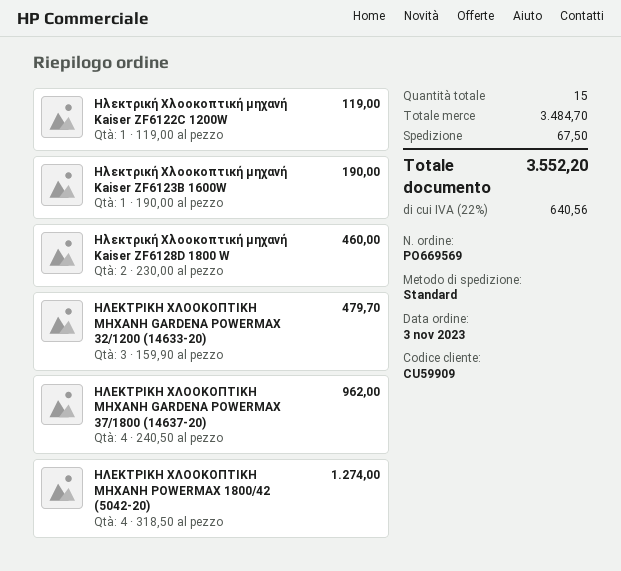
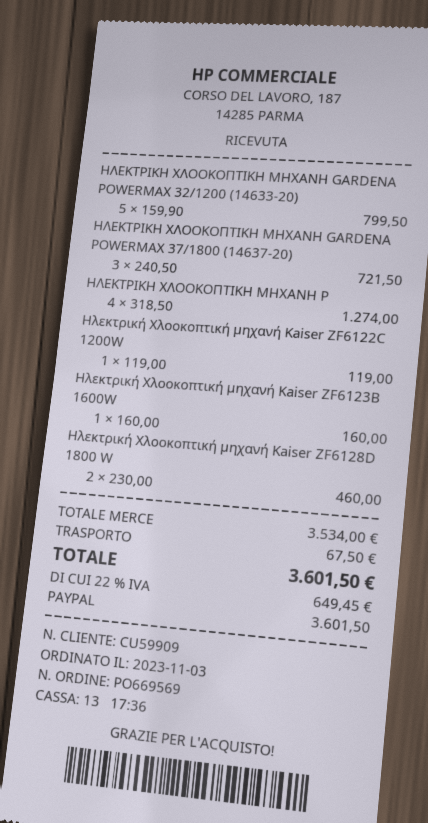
Ηλεκτρική Χλοοκοπτική μηχανή Kaiser ZF6123B 1600W: 1 x 190.00 = 190.00 -> 1 x 160.00 = 160.00
ΗΛΕΚΤΡΙΚΗ ΧΛΟΟΚΟΠΤΙΚΗ ΜΗΧΑΝΗ GARDENA POWERMAX 32/1200 (14633-20): 3 x 159.90 = 479.70 -> 5 x 159.90 = 799.50
ΗΛΕΚΤΡΙΚΗ ΧΛΟΟΚΟΠΤΙΚΗ ΜΗΧΑΝΗ GARDENA POWERMAX 37/1800 (14637-20): 4 x 240.50 = 962.00 -> 3 x 240.50 = 721.50
subtotal: 3484.70 -> 3534.00
tax: 22% = 640.56 -> 22% = 649.45
total: 3552.20 -> 3601.50

